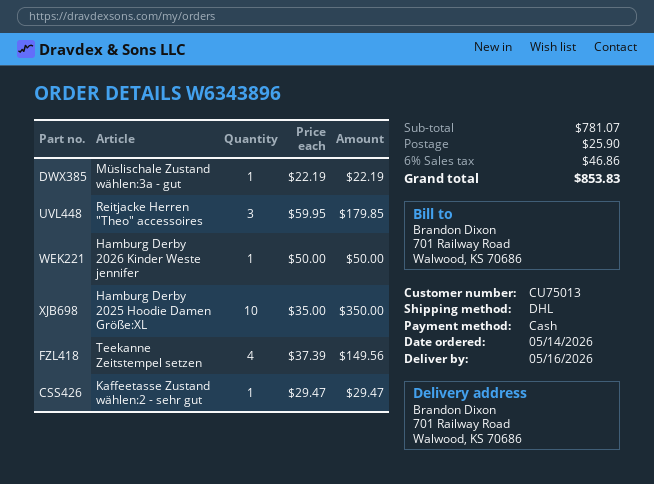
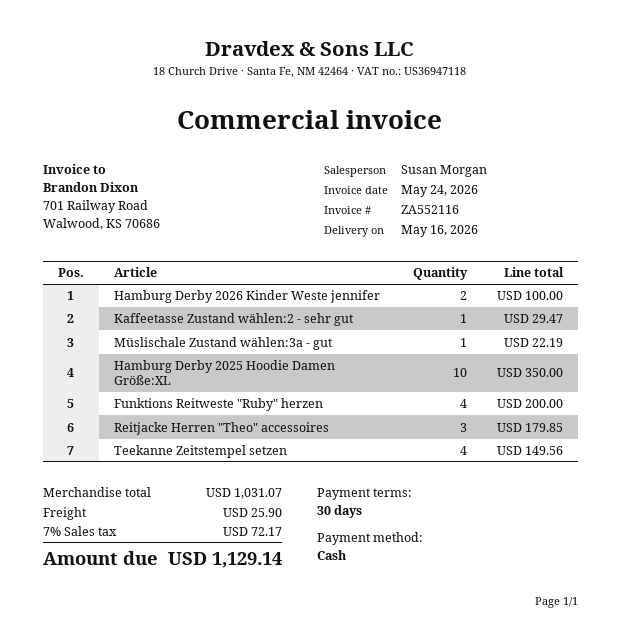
Hamburg Derby 2026 Kinder Weste jennifer: 1 for 50.00 -> 2 for 100.00
Funktions Reitweste "Ruby" herzen: none -> 4 for 200.00
subtotal: 781.07 -> 1031.07
tax: 6% = 46.86 -> 7% = 72.17
total: 853.83 -> 1129.14

